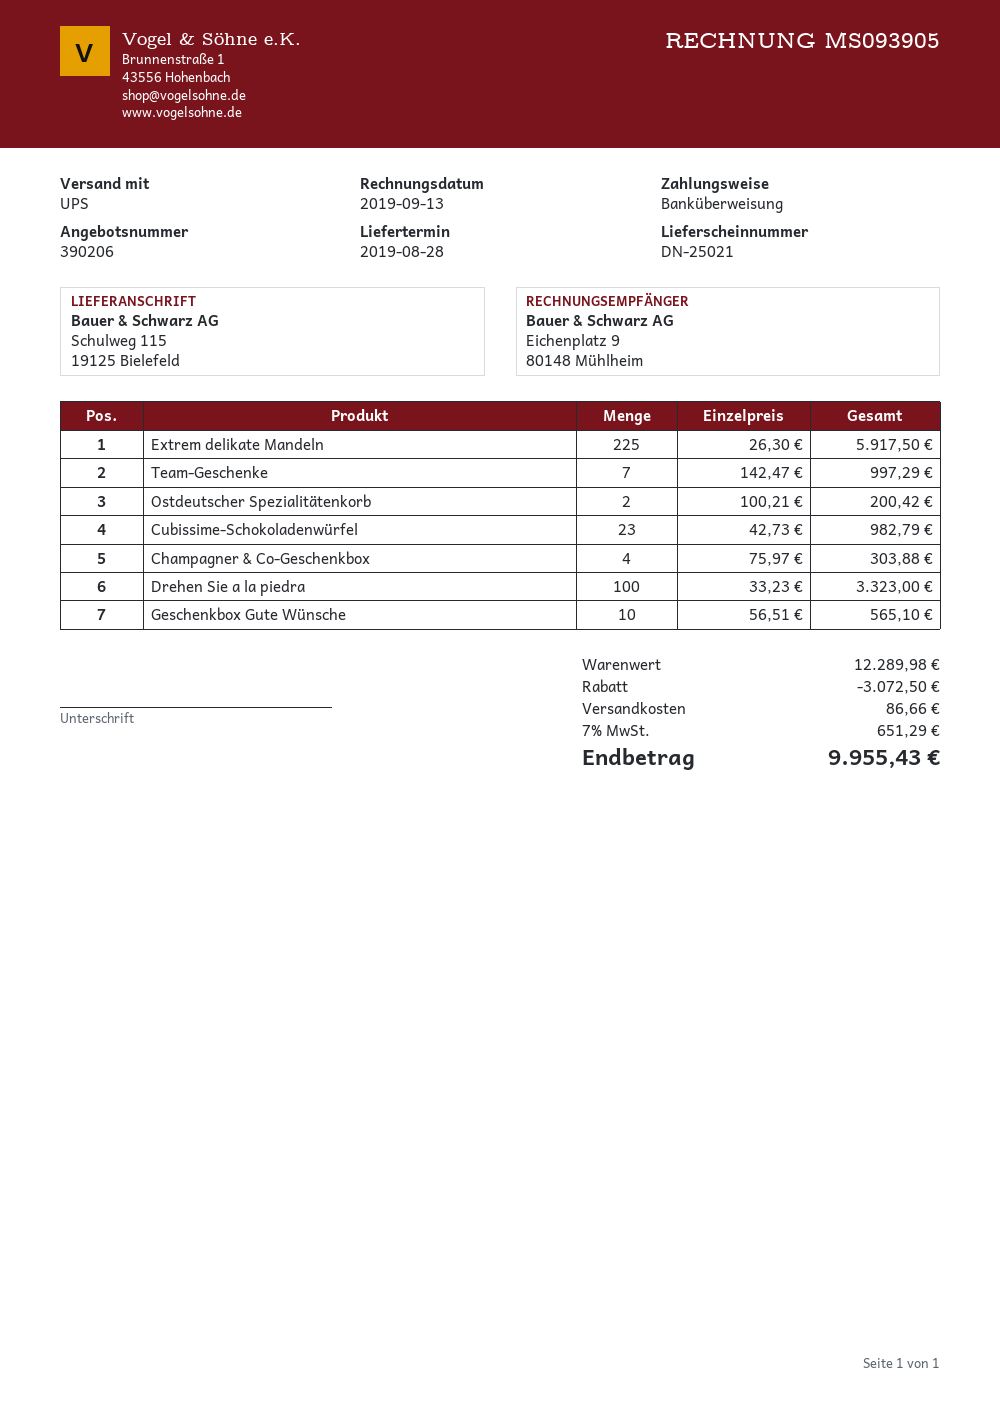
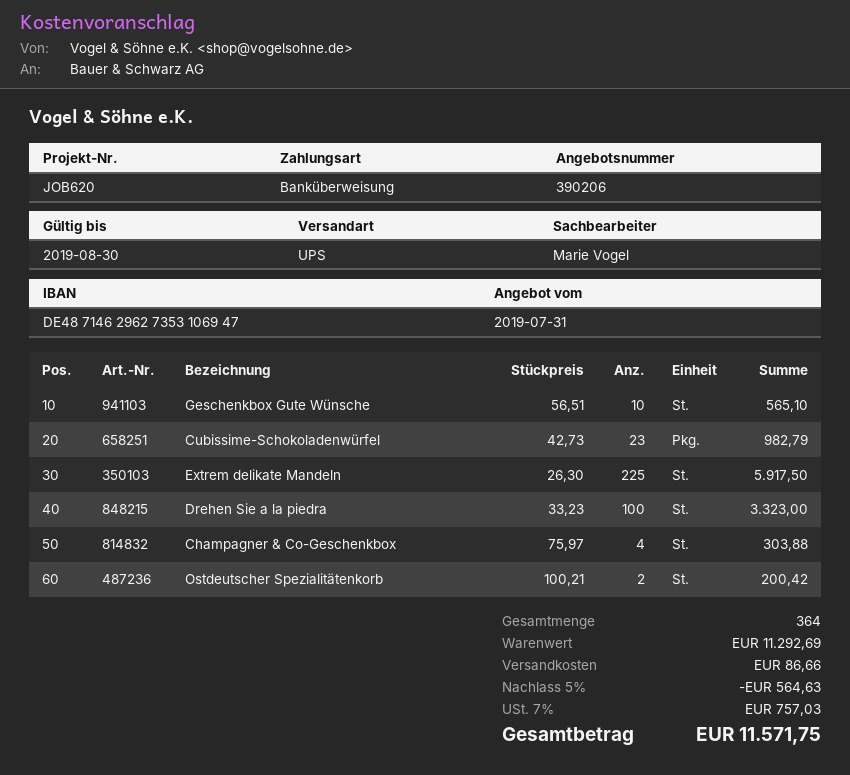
Team-Geschenke: 7 x 142.47 = 997.29 -> none
subtotal: 12289.98 -> 11292.69
discount: 3072.50 -> 564.63
tax: 7% = 651.29 -> 7% = 757.03
total: 9955.43 -> 11571.75

